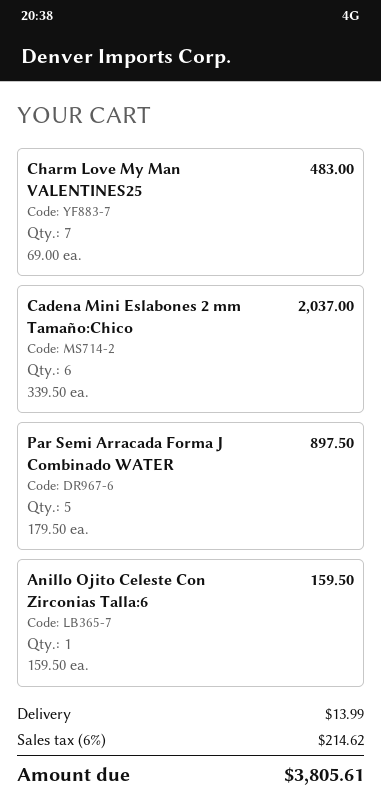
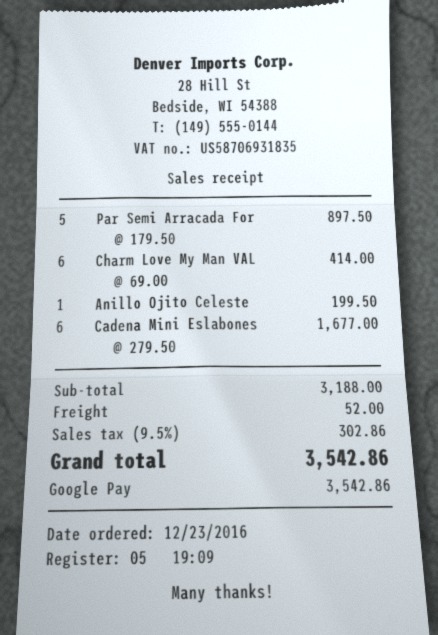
Charm Love My Man VALENTINES25: 7 x 69.00 = 483.00 -> 6 x 69.00 = 414.00
Cadena Mini Eslabones 2 mm Tamaño:Chico: 6 x 339.50 = 2037.00 -> 6 x 279.50 = 1677.00
Anillo Ojito Celeste Con Zirconias Talla:6: 1 x 159.50 = 159.50 -> 1 x 199.50 = 199.50
shipping: 13.99 -> 52.00
tax: 6% = 214.62 -> 9.5% = 302.86
total: 3805.61 -> 3542.86

